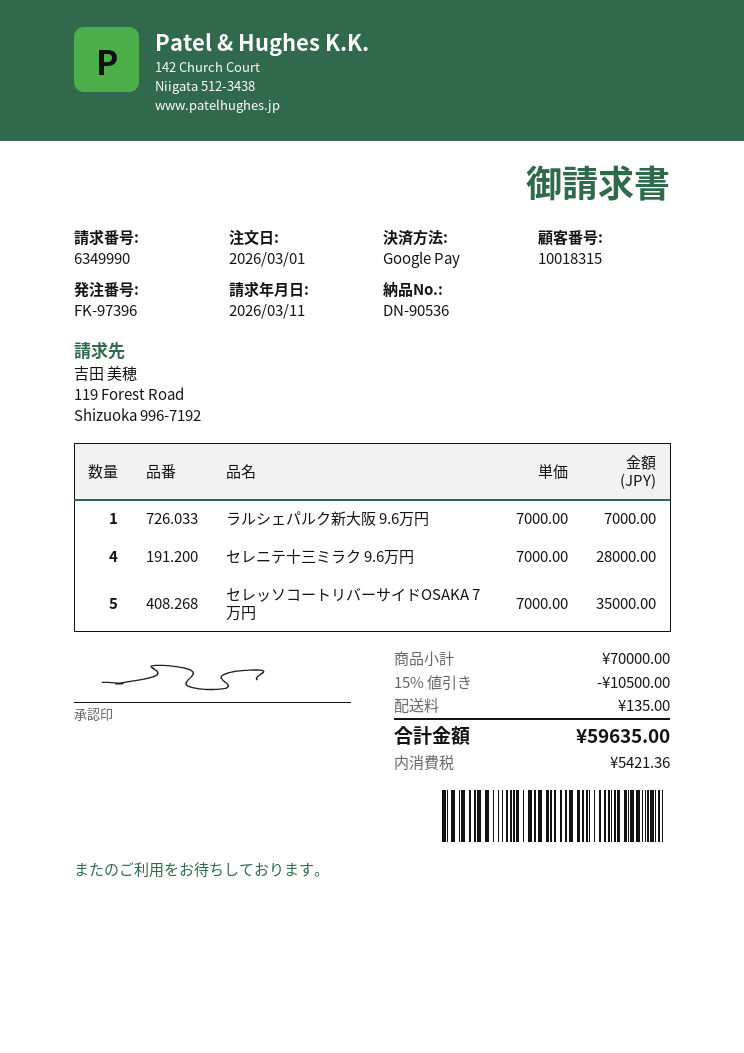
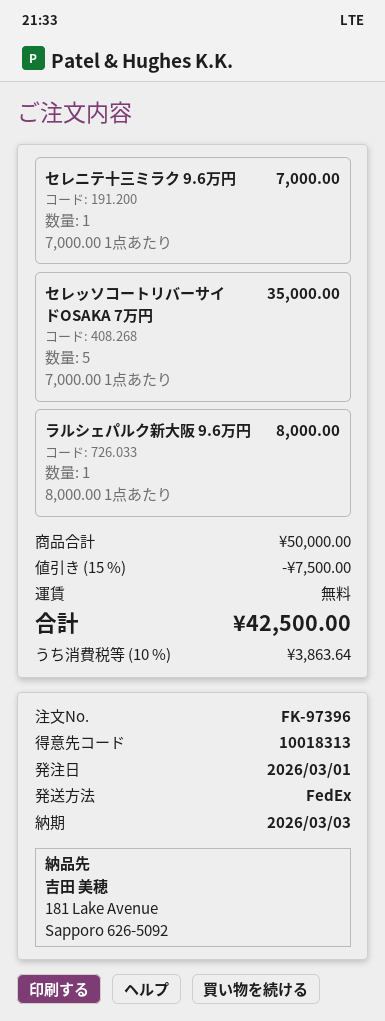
customer number: 10018315 -> 10018313
ラルシェパルク新大阪 9.6万円: 1 x 7000.00 = 7000.00 -> 1 x 8000.00 = 8000.00
セレニテ十三ミラク 9.6万円: 4 x 7000.00 = 28000.00 -> 1 x 7000.00 = 7000.00
subtotal: 70000.00 -> 50000.00
discount: 15% = 10500.00 -> 15% = 7500.00
shipping: 135.00 -> 0.00
tax: 5421.36 -> 3863.64
total: 59635.00 -> 42500.00

